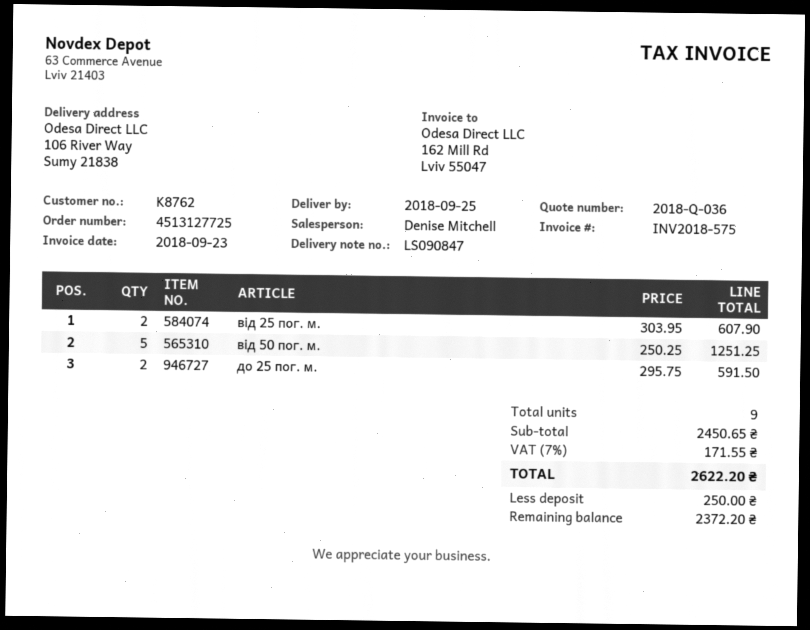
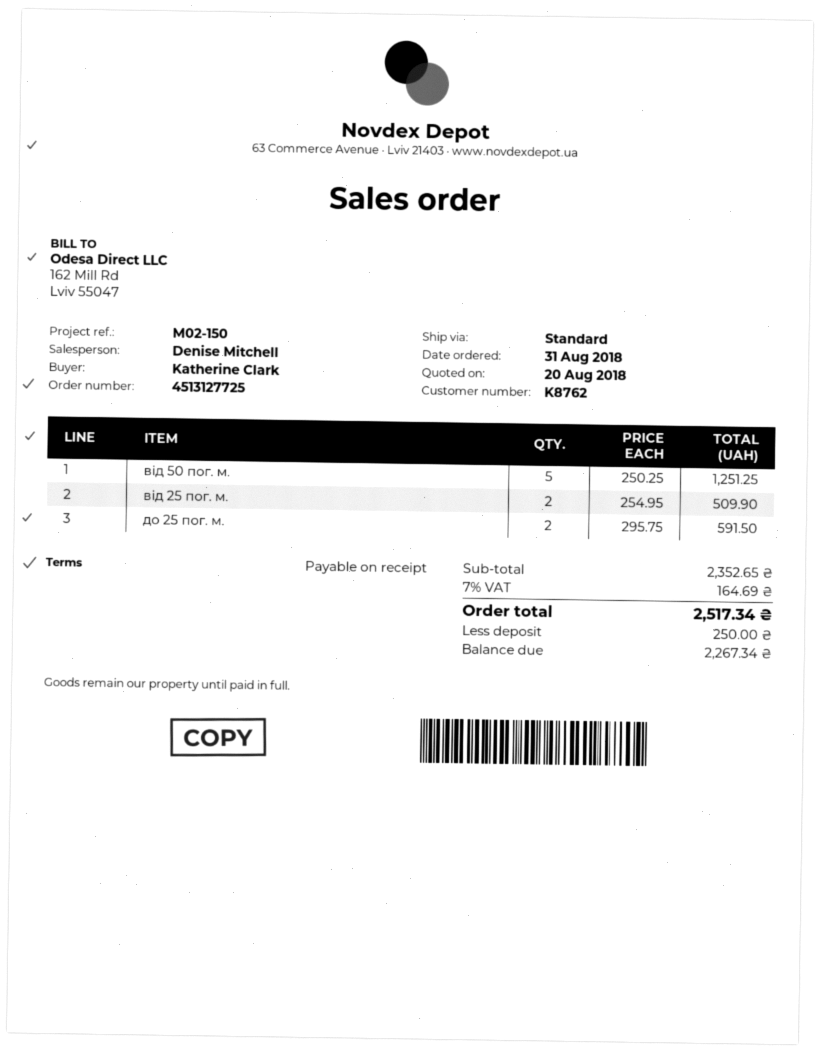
від 25 пог. м.: 2 x 303.95 = 607.90 -> 2 x 254.95 = 509.90
subtotal: 2450.65 -> 2352.65
tax: 7% = 171.55 -> 7% = 164.69
total: 2622.20 -> 2517.34
balance: 2372.20 -> 2267.34

